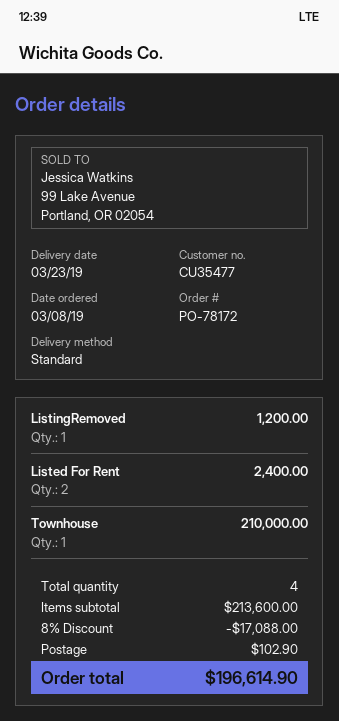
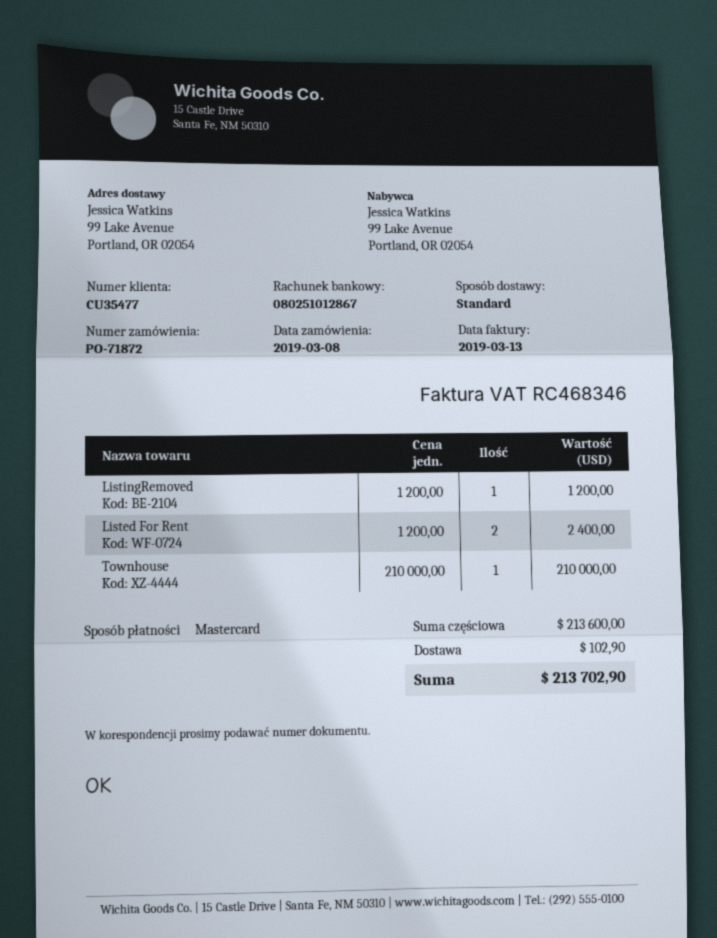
order number: PO-78172 -> PO-71872
discount: 8% = 17088.00 -> none
total: 196614.90 -> 213702.90

